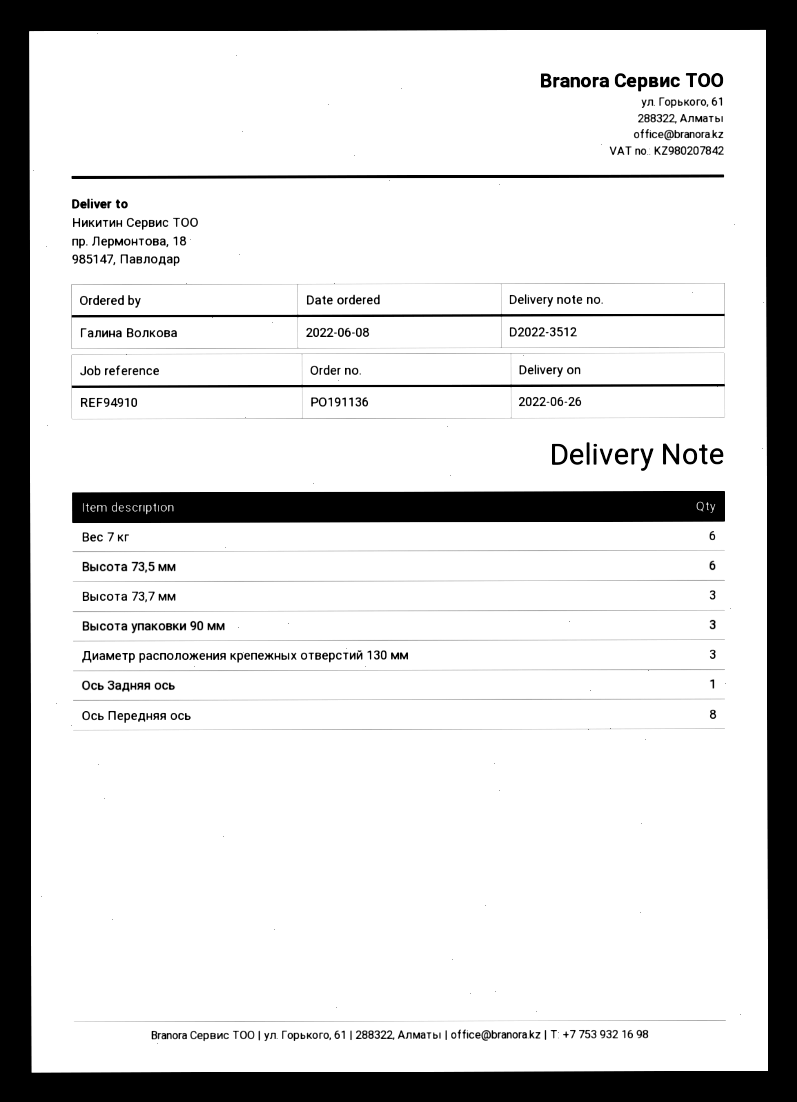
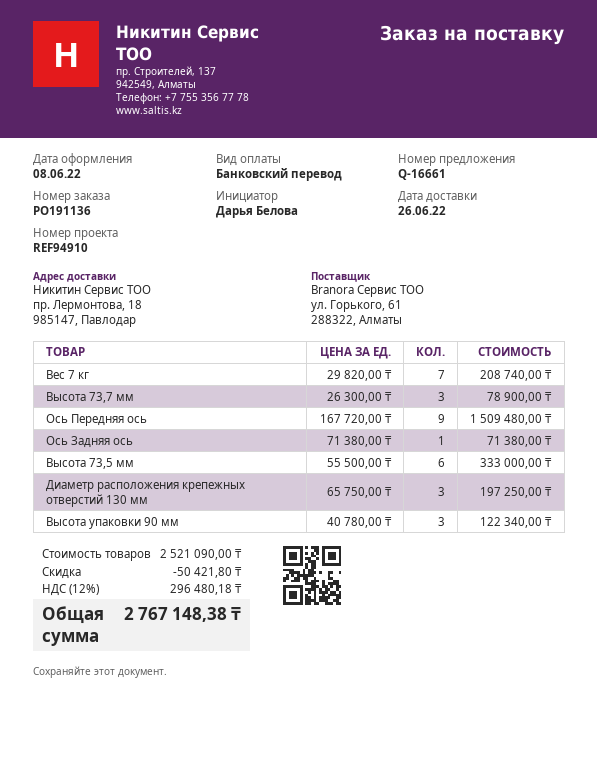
ordered by: Галина Волкова -> Дарья Белова
Вес 7 кг: 6 -> 7
Ось Передняя ось: 8 -> 9

